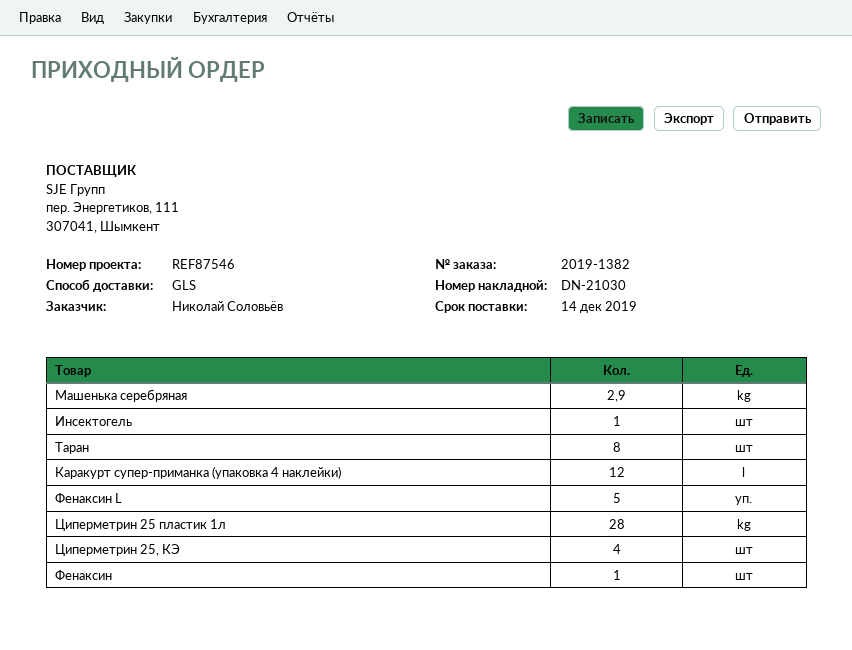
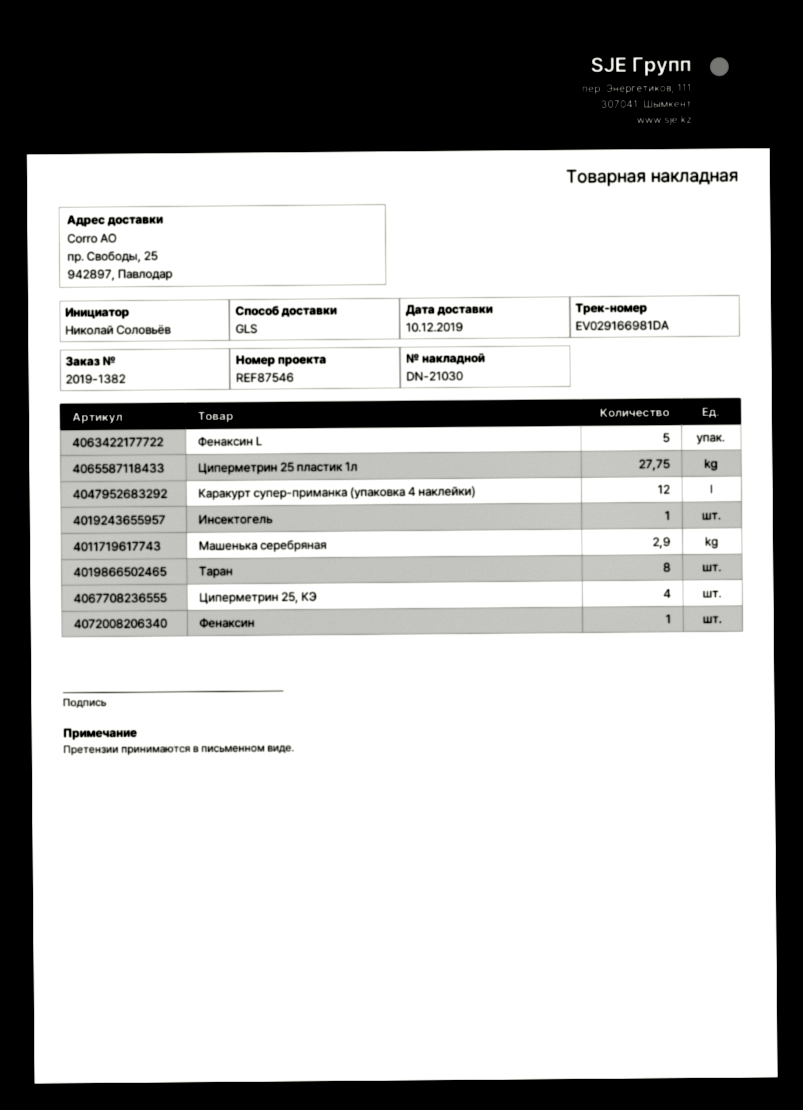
delivery date: 2019-12-14 -> 2019-12-10
Циперметрин 25 пластик 1л: 28 -> 27.75

